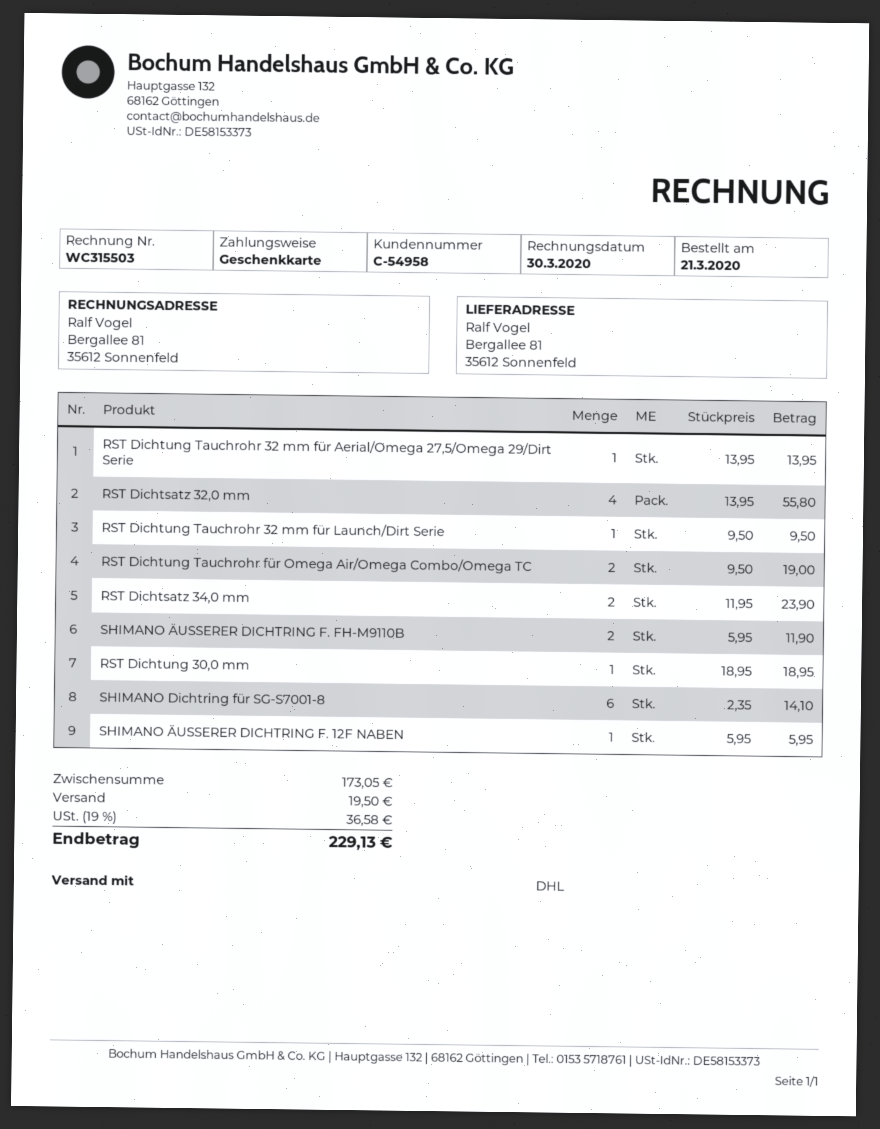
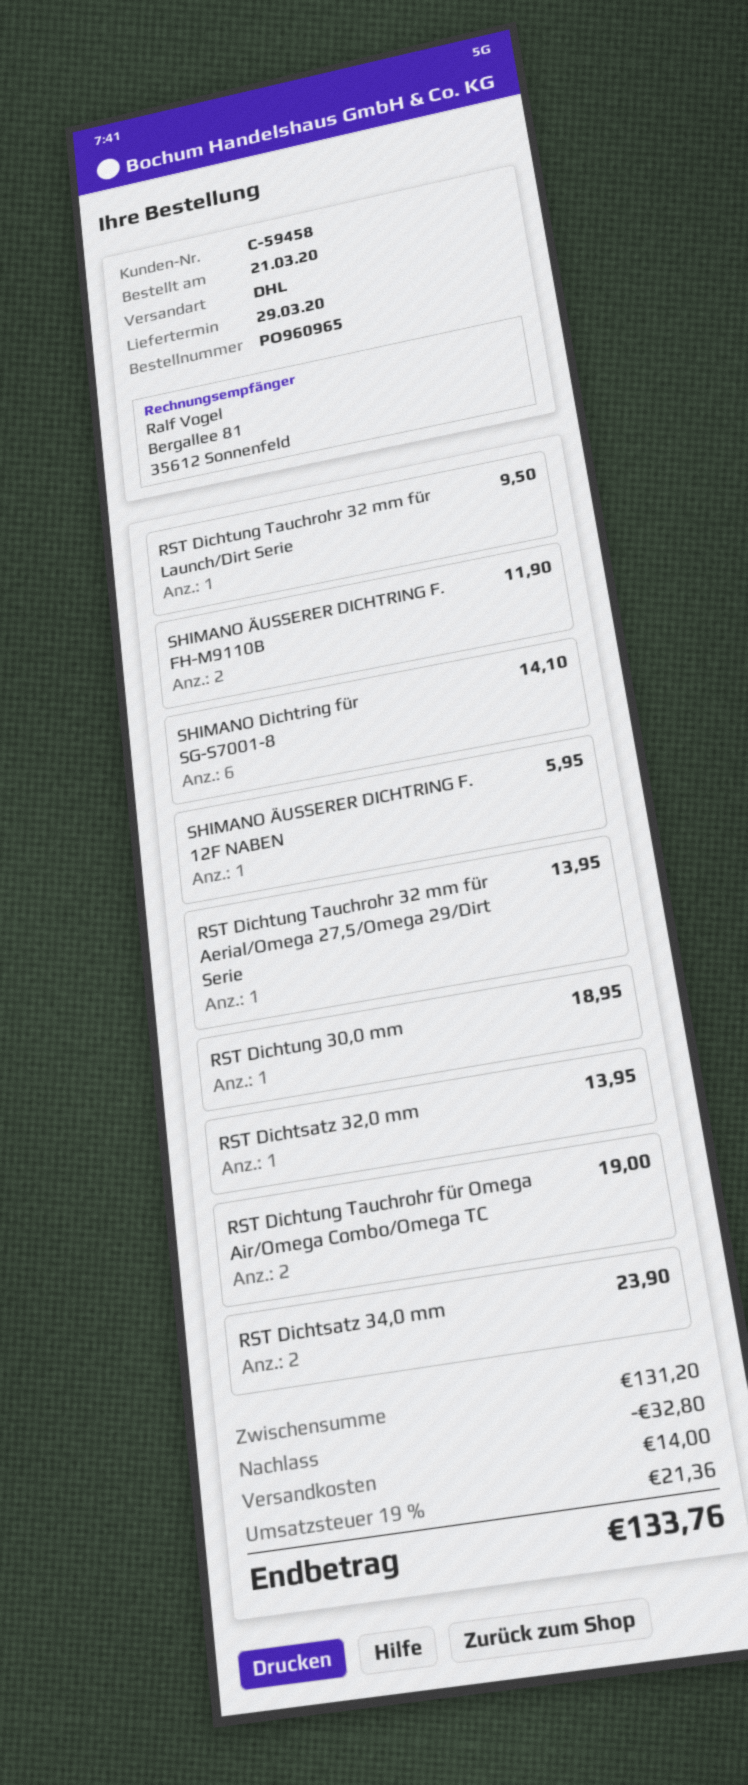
customer number: C-54958 -> C-59458
RST Dichtsatz 32,0 mm: 4 for 55.80 -> 1 for 13.95
subtotal: 173.05 -> 131.20
discount: none -> 32.80
shipping: 19.50 -> 14.00
tax: 19% = 36.58 -> 19% = 21.36
total: 229.13 -> 133.76

